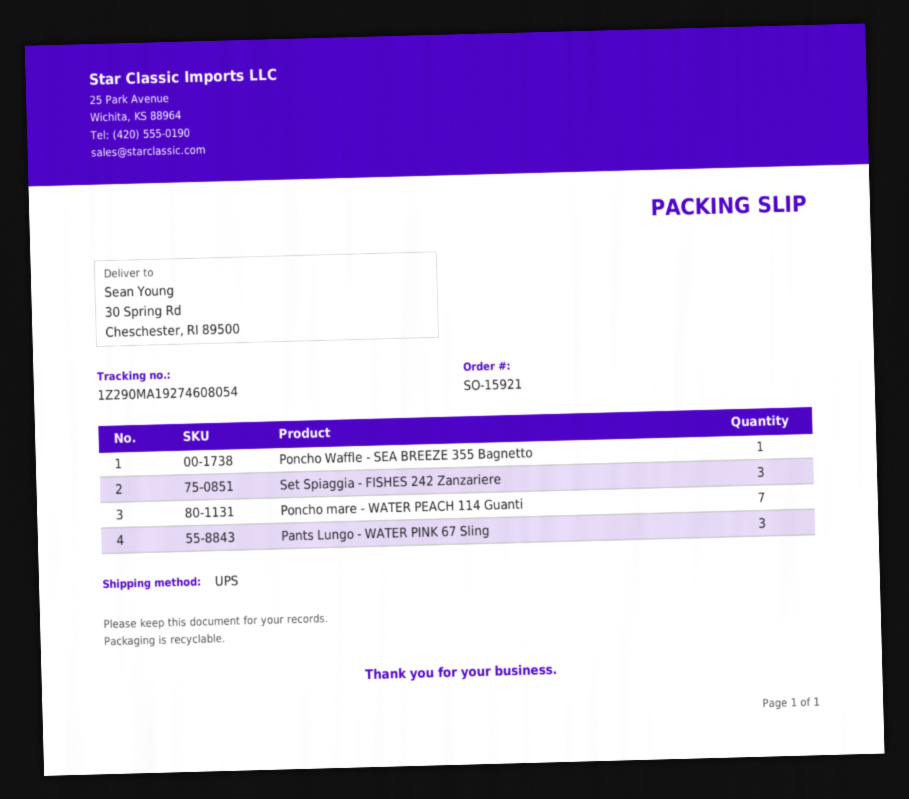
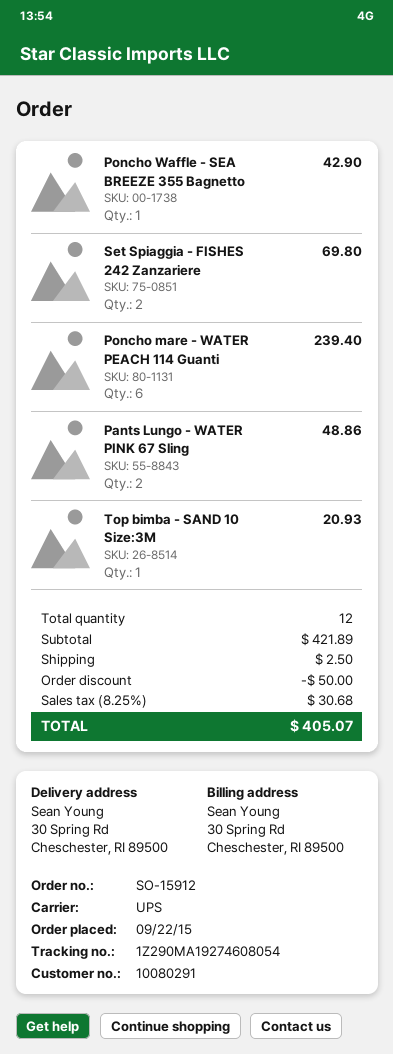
order number: SO-15921 -> SO-15912
Set Spiaggia - FISHES 242 Zanzariere: 3 -> 2
Poncho mare - WATER PEACH 114 Guanti: 7 -> 6
Pants Lungo - WATER PINK 67 Sling: 3 -> 2
Top bimba - SAND 10 Size:3M: none -> 1

